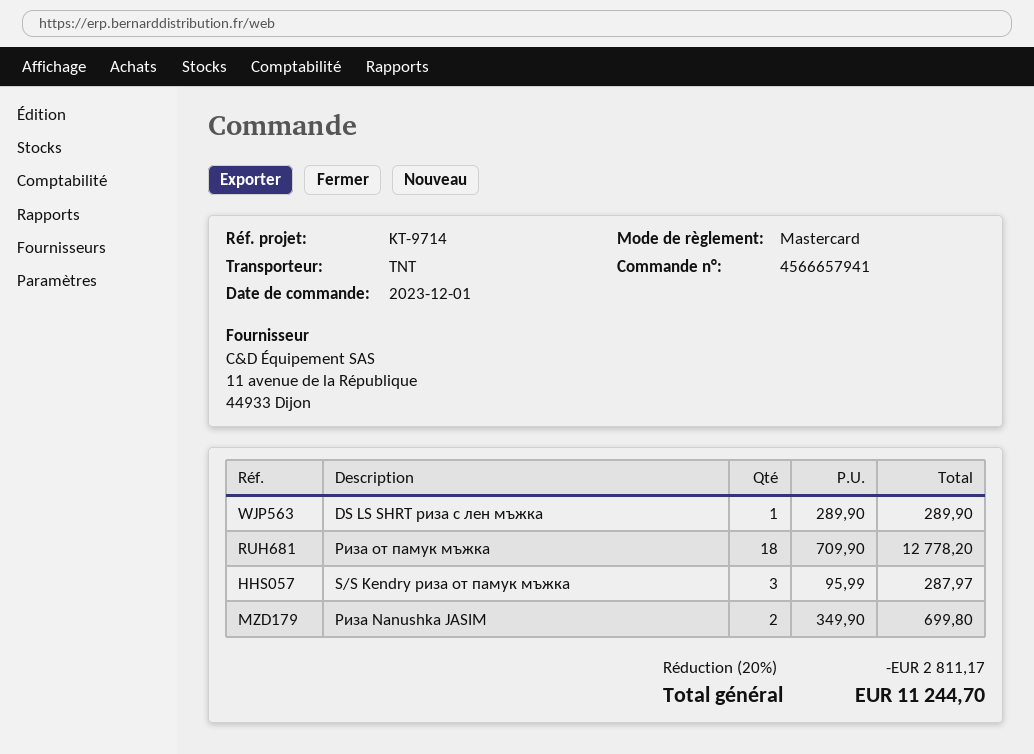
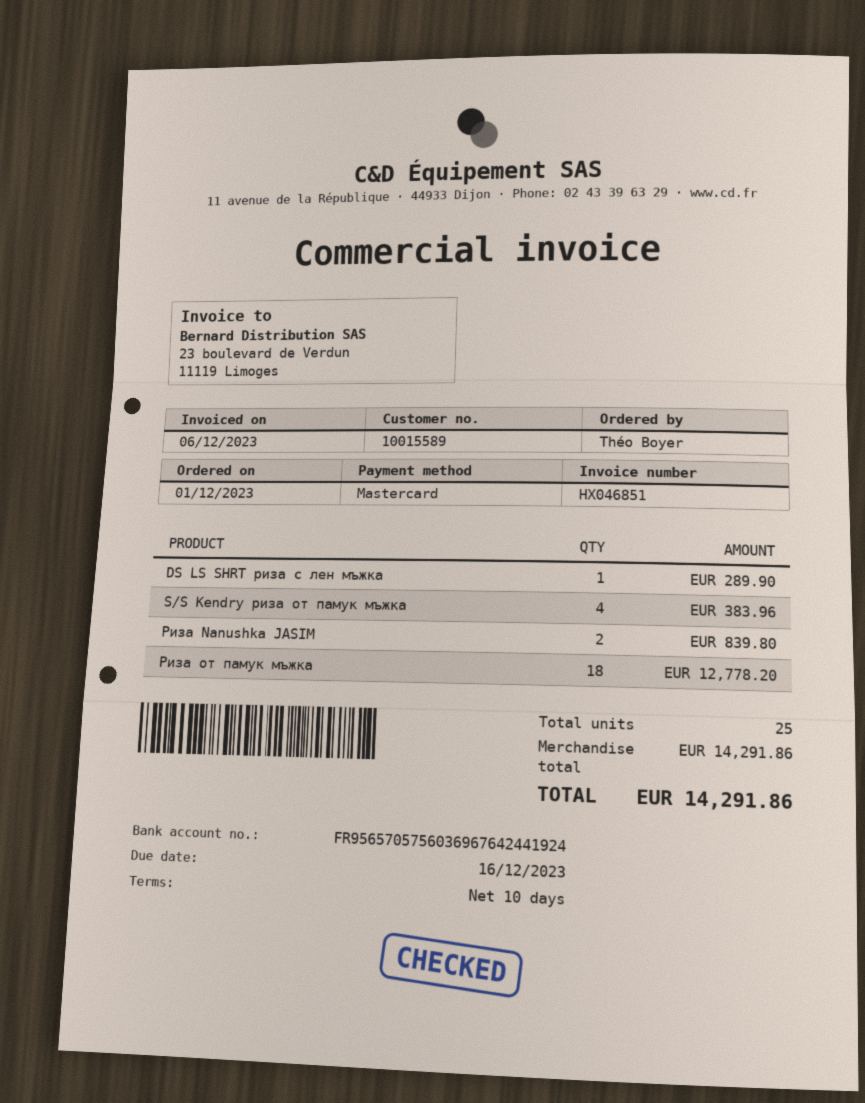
S/S Kendry риза от памук мъжка: 3 for 287.97 -> 4 for 383.96
Риза Nanushka JASIM: 2 for 699.80 -> 2 for 839.80
discount: 20% = 2811.17 -> none
total: 11244.70 -> 14291.86

